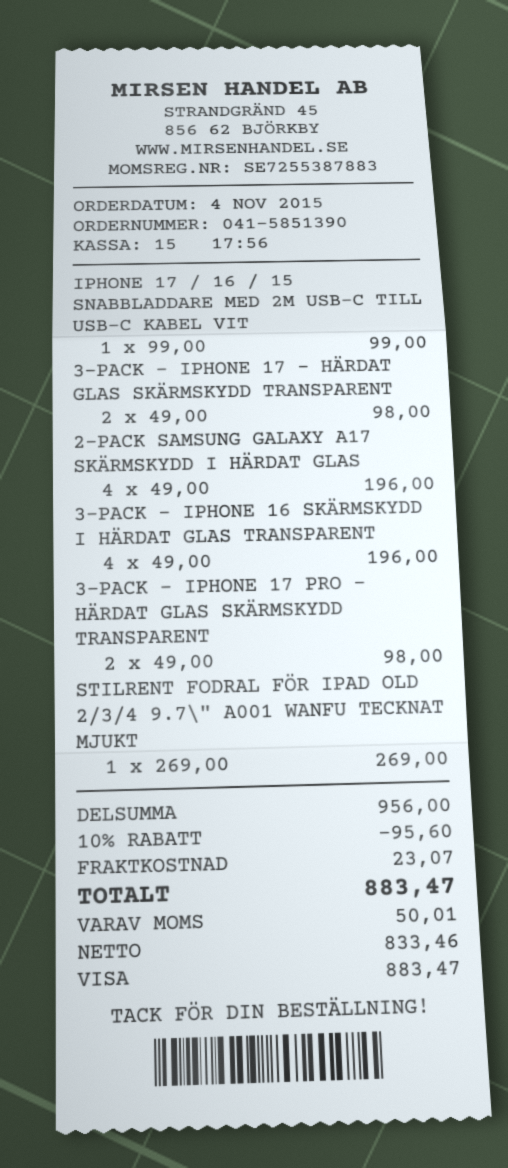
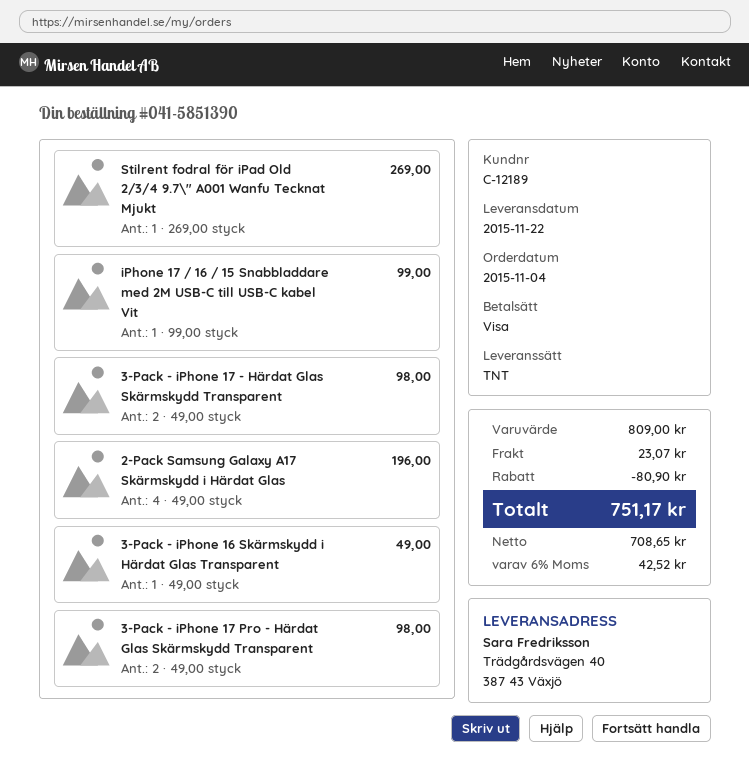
3-PACK - IPHONE 16 SKÄRMSKYDD I HÄRDAT GLAS TRANSPARENT: 4 x 49.00 = 196.00 -> 1 x 49.00 = 49.00
subtotal: 956.00 -> 809.00
discount: 95.60 -> 80.90
net: 833.46 -> 708.65
tax: 50.01 -> 42.52
total: 883.47 -> 751.17

